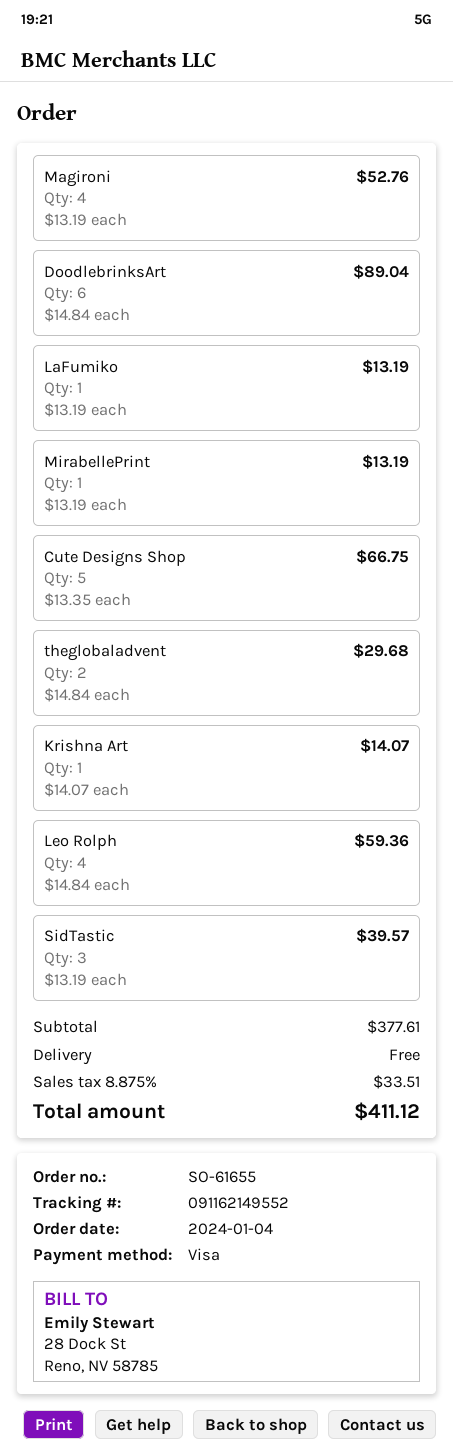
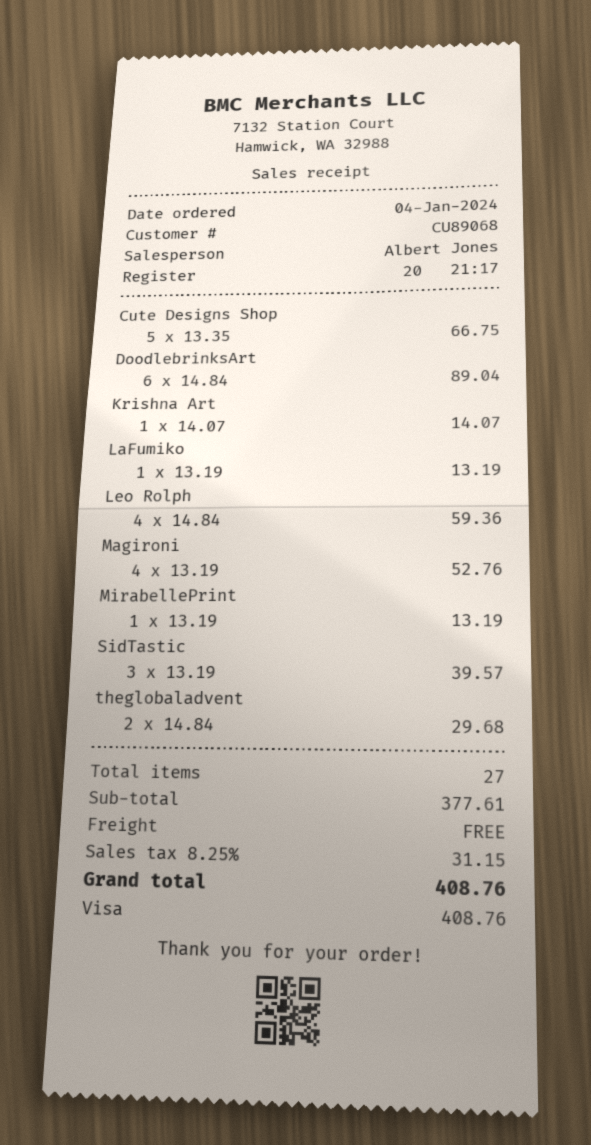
tax: 8.875% = 33.51 -> 8.25% = 31.15
total: 411.12 -> 408.76

